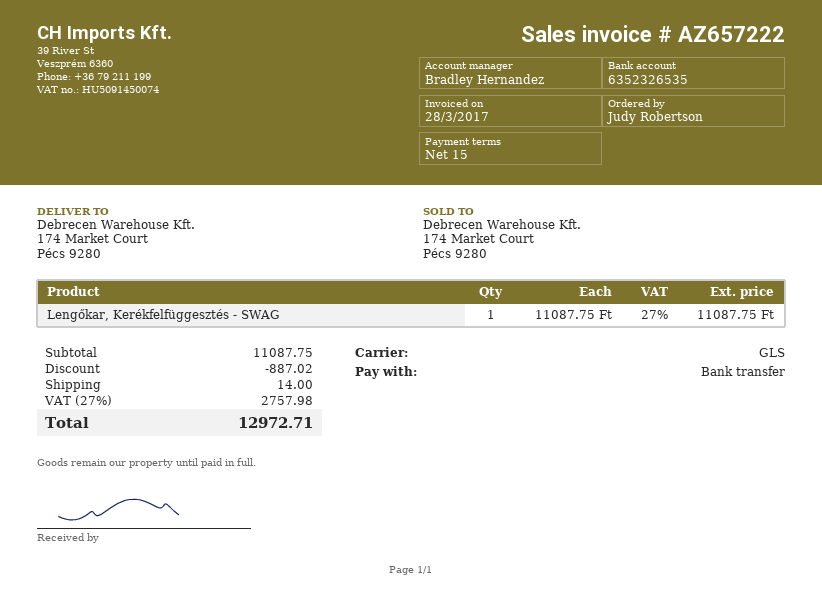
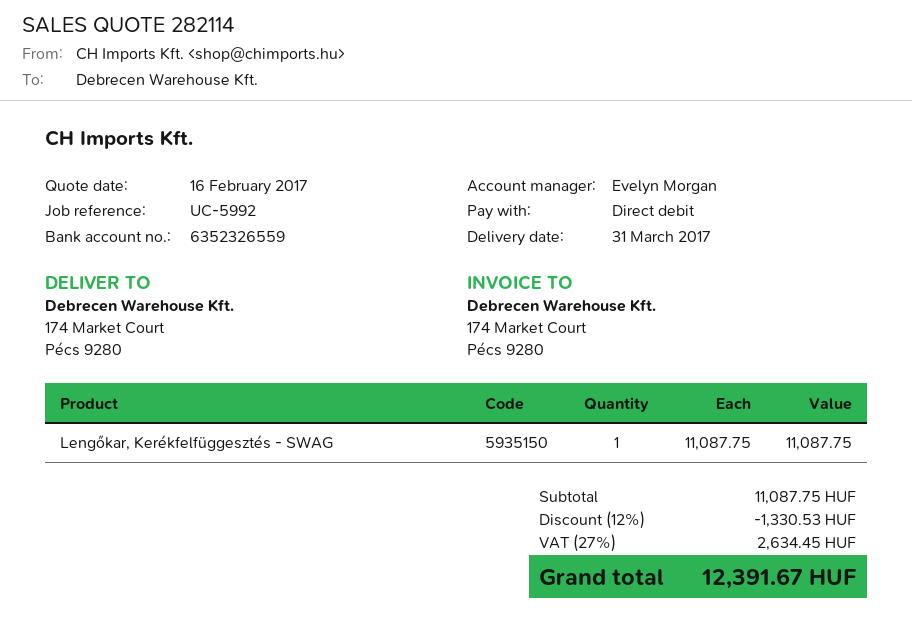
sales rep: Bradley Hernandez -> Evelyn Morgan
payment method: bank transfer -> direct debit
bank account: 6352326535 -> 6352326559
discount: 887.02 -> 1330.53
shipping: 14.00 -> none
tax: 27% = 2757.98 -> 27% = 2634.45
total: 12972.71 -> 12391.67

